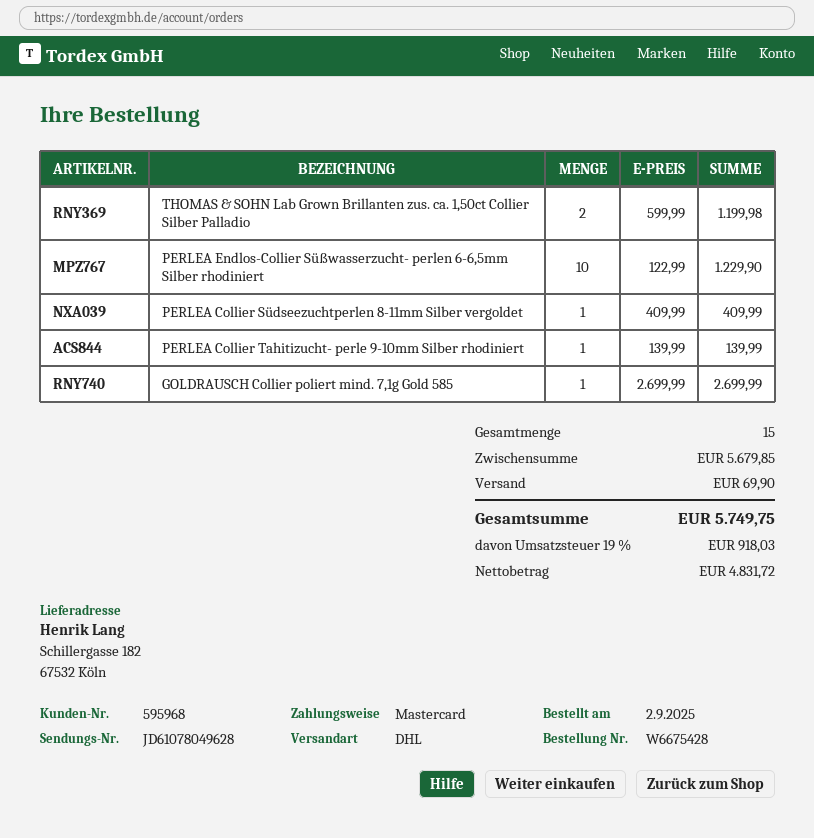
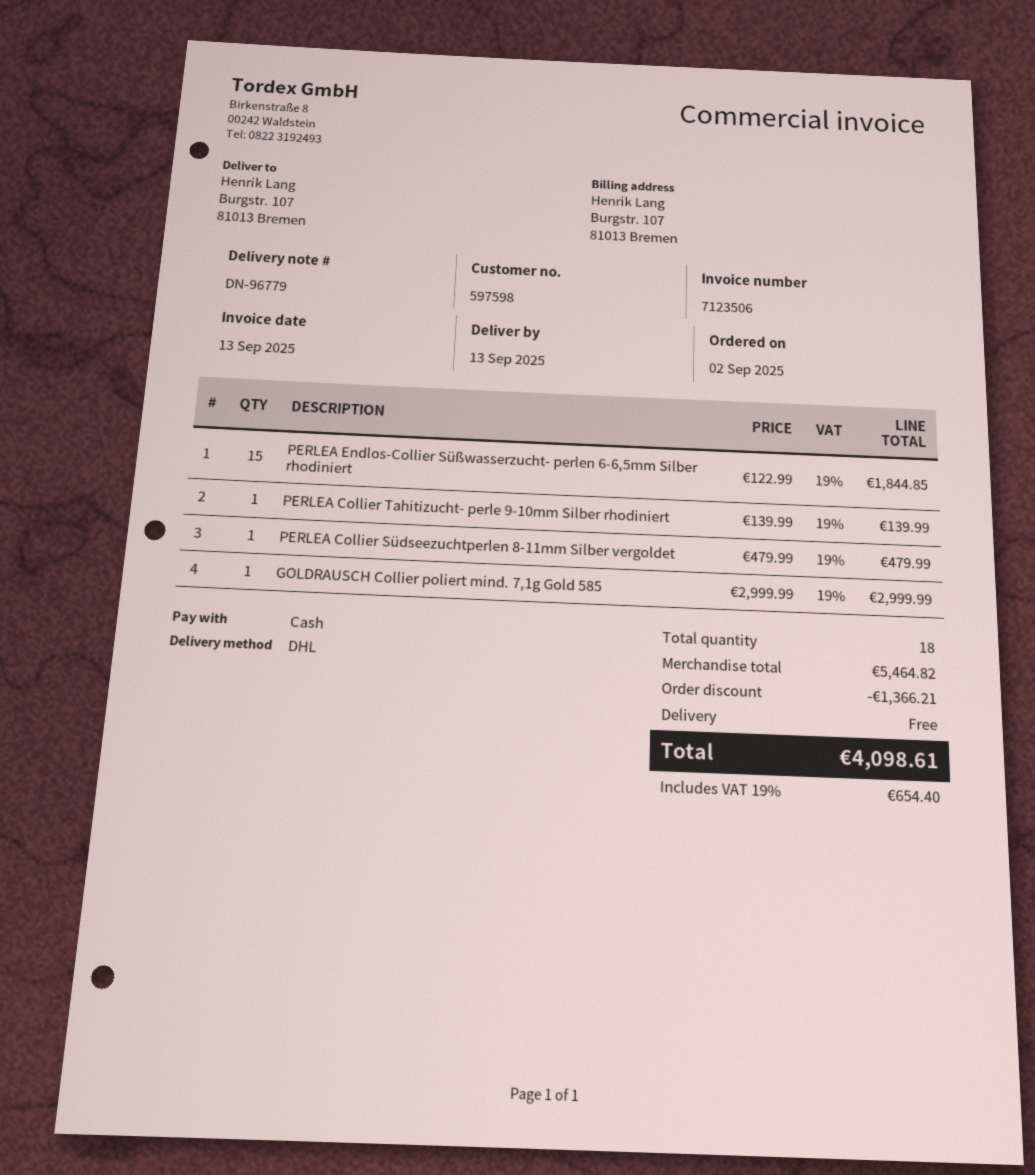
customer number: 595968 -> 597598
payment method: Mastercard -> cash
ship to: Schillergasse 182, 67532 Köln -> Burgstr. 107, 81013 Bremen
THOMAS & SOHN Lab Grown Brillanten zus. ca. 1,50ct Collier Silber Palladio: 2 x 599.99 = 1199.98 -> none
PERLEA Endlos-Collier Süßwasserzucht- perlen 6-6,5mm Silber rhodiniert: 10 x 122.99 = 1229.90 -> 15 x 122.99 = 1844.85
PERLEA Collier Südseezuchtperlen 8-11mm Silber vergoldet: 1 x 409.99 = 409.99 -> 1 x 479.99 = 479.99
GOLDRAUSCH Collier poliert mind. 7,1g Gold 585: 1 x 2699.99 = 2699.99 -> 1 x 2999.99 = 2999.99
total quantity: 15 -> 18
subtotal: 5679.85 -> 5464.82
discount: none -> 1366.21
shipping: 69.90 -> 0.00
tax: 19% = 918.03 -> 19% = 654.40
total: 5749.75 -> 4098.61

